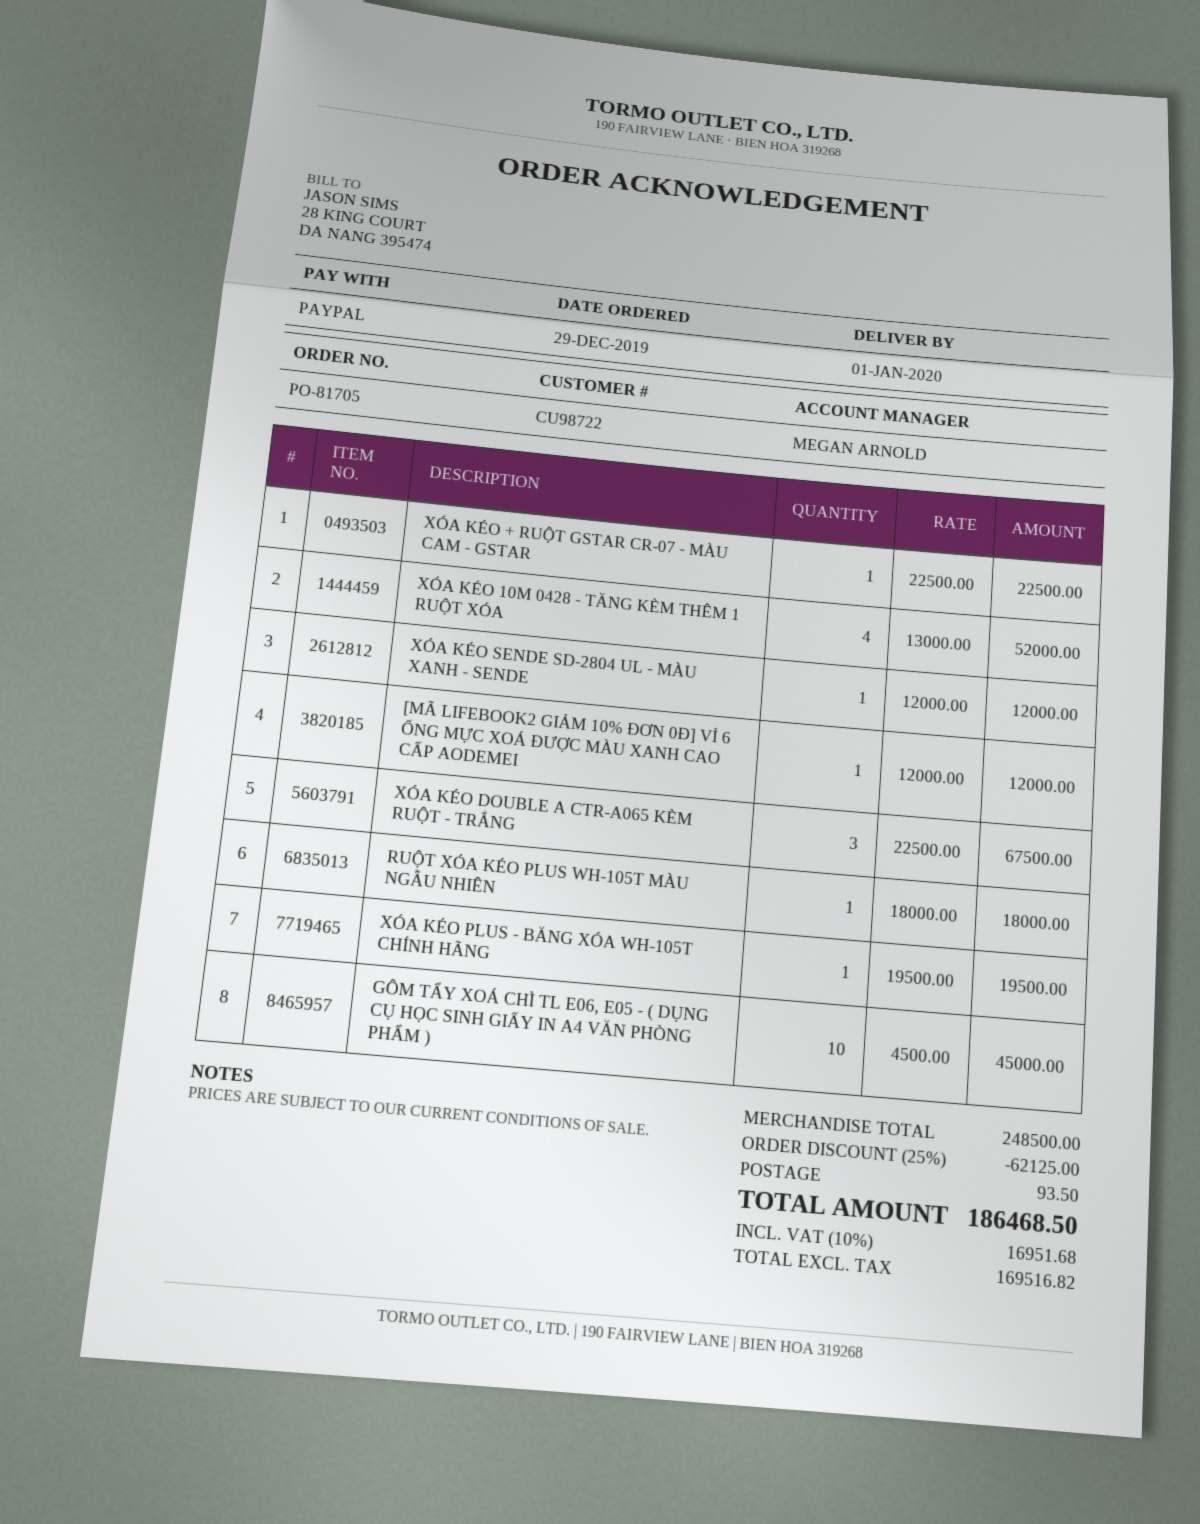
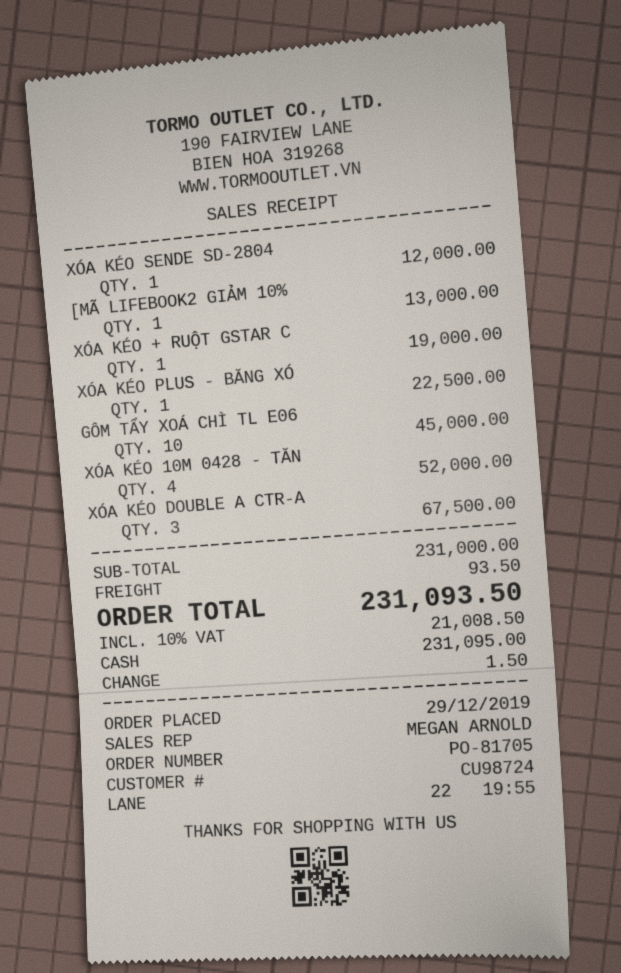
customer number: CU98722 -> CU98724
payment method: PayPal -> cash
XÓA KÉO + RUỘT GSTAR CR-07 - MÀU CAM - GSTAR: 1 for 22500.00 -> 1 for 19000.00
[MÃ LIFEBOOK2 GIẢM 10% ĐƠN 0Đ] VỈ 6 ỐNG MỰC XOÁ ĐƯỢC MÀU XANH CAO CẤP AODEMEI: 1 for 12000.00 -> 1 for 13000.00
RUỘT XÓA KÉO PLUS WH-105T MÀU NGẪU NHIÊN: 1 for 18000.00 -> none
XÓA KÉO PLUS - BĂNG XÓA WH-105T CHÍNH HÃNG: 1 for 19500.00 -> 1 for 22500.00
subtotal: 248500.00 -> 231000.00
discount: 25% = 62125.00 -> none
tax: 10% = 16951.68 -> 10% = 21008.50
total: 186468.50 -> 231093.50

